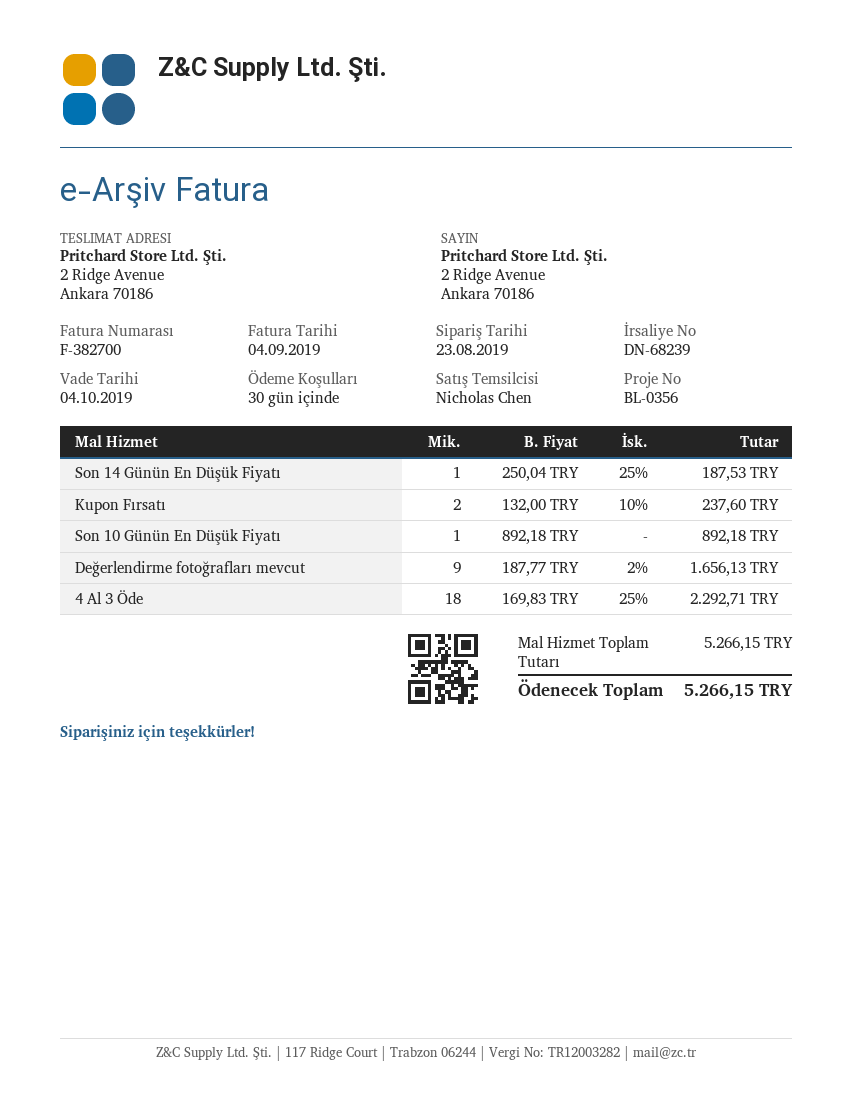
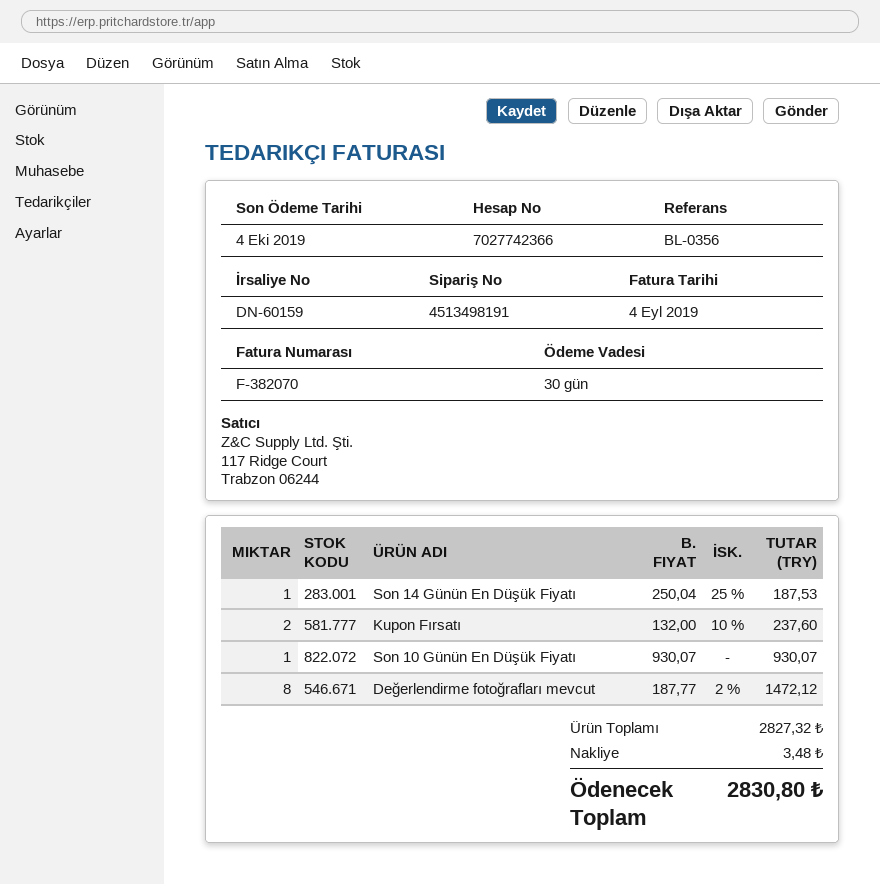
delivery note number: DN-68239 -> DN-60159
invoice number: F-382700 -> F-382070
Son 10 Günün En Düşük Fiyatı: 1 x 892.18 = 892.18 -> 1 x 930.07 = 930.07
Değerlendirme fotoğrafları mevcut: 9 x 187.77 - 2% = 1656.13 -> 8 x 187.77 - 2% = 1472.12
4 Al 3 Öde: 18 x 169.83 - 25% = 2292.71 -> none
subtotal: 5266.15 -> 2827.32
shipping: none -> 3.48
total: 5266.15 -> 2830.80

